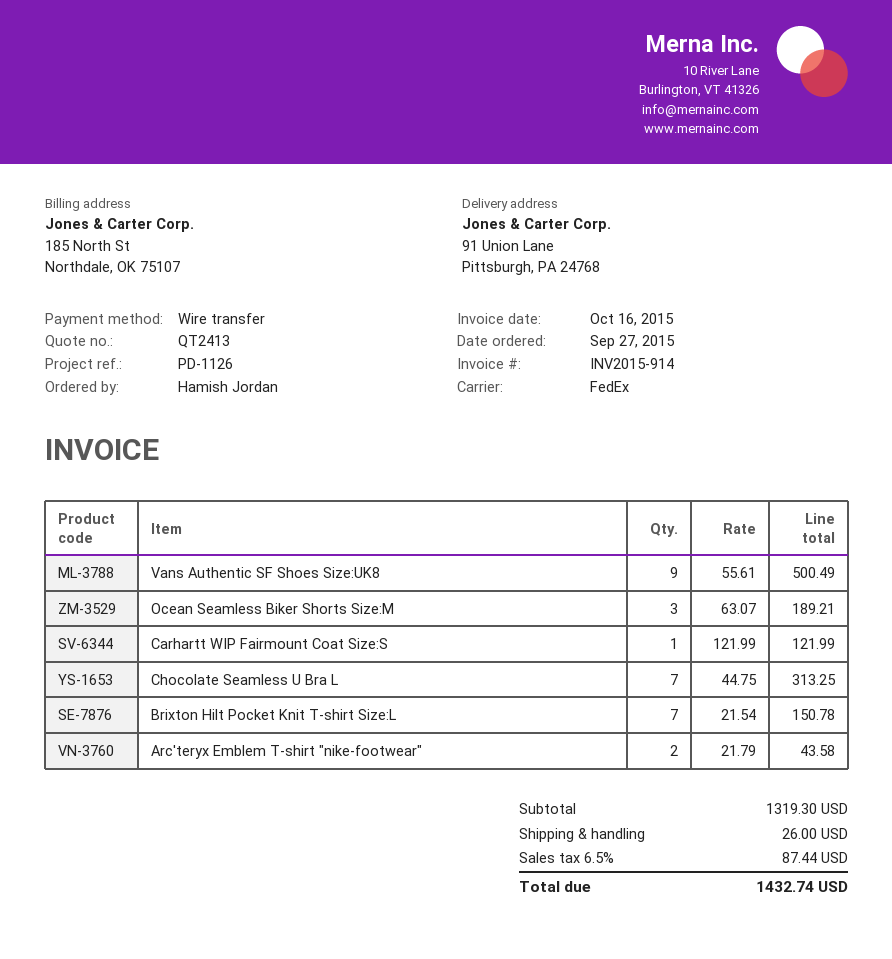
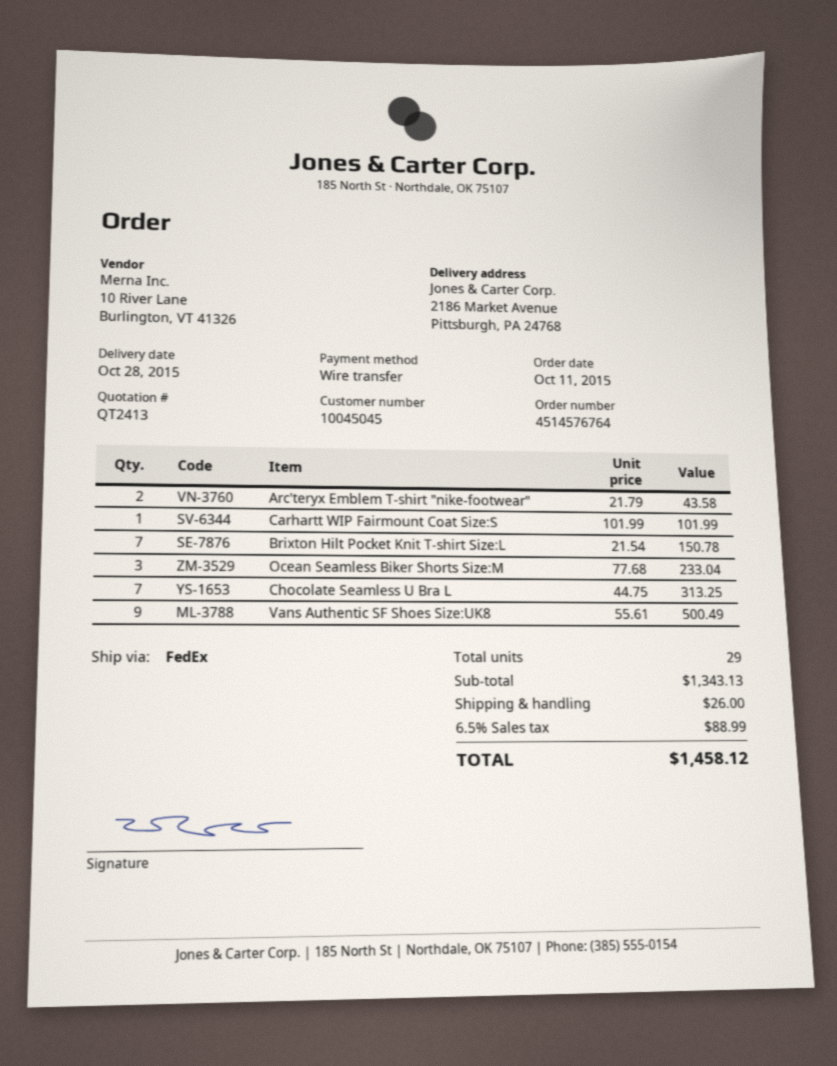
order date: 2015-09-27 -> 2015-10-11
ship to: 91 Union Lane, Pittsburgh, PA 24768 -> 2186 Market Avenue, Pittsburgh, PA 24768
Ocean Seamless Biker Shorts Size:M: 3 x 63.07 = 189.21 -> 3 x 77.68 = 233.04
Carhartt WIP Fairmount Coat Size:S: 1 x 121.99 = 121.99 -> 1 x 101.99 = 101.99
subtotal: 1319.30 -> 1343.13
tax: 6.5% = 87.44 -> 6.5% = 88.99
total: 1432.74 -> 1458.12

